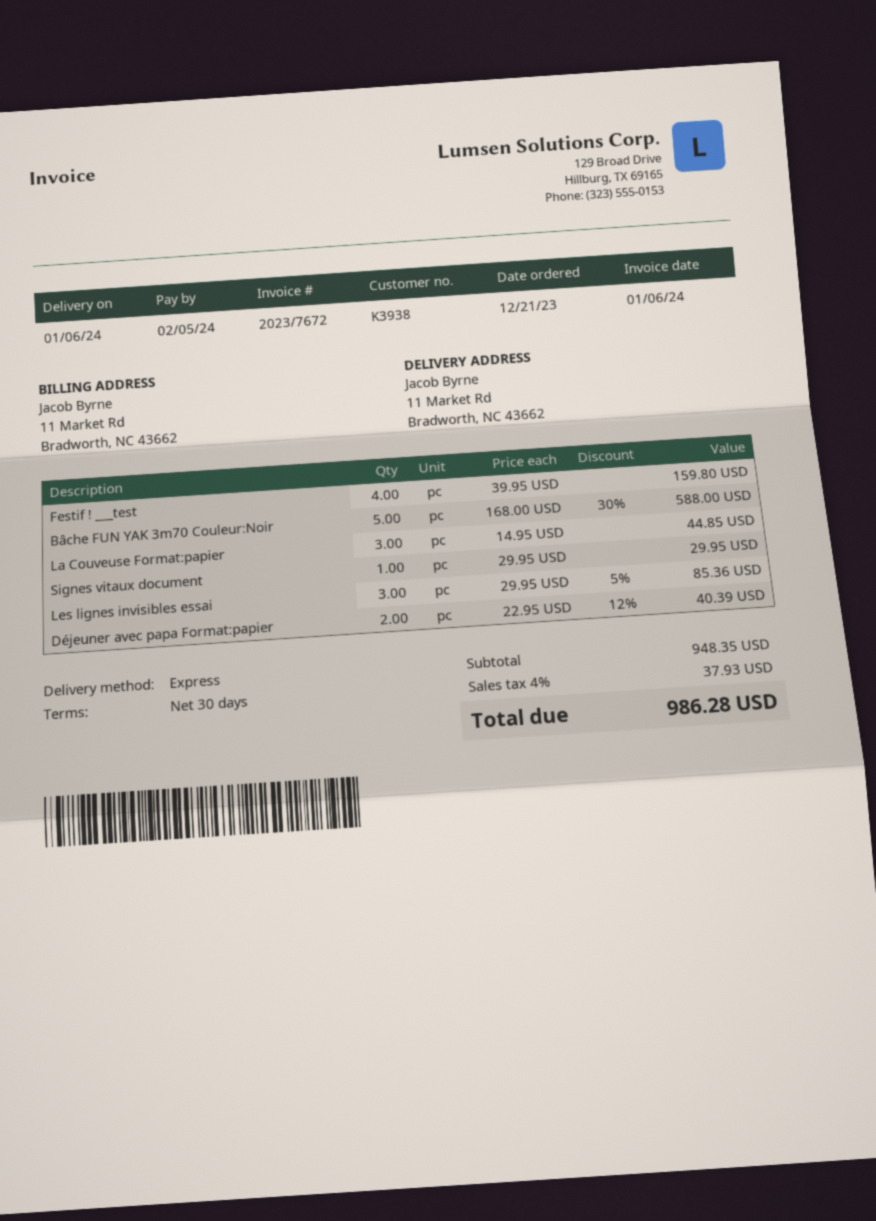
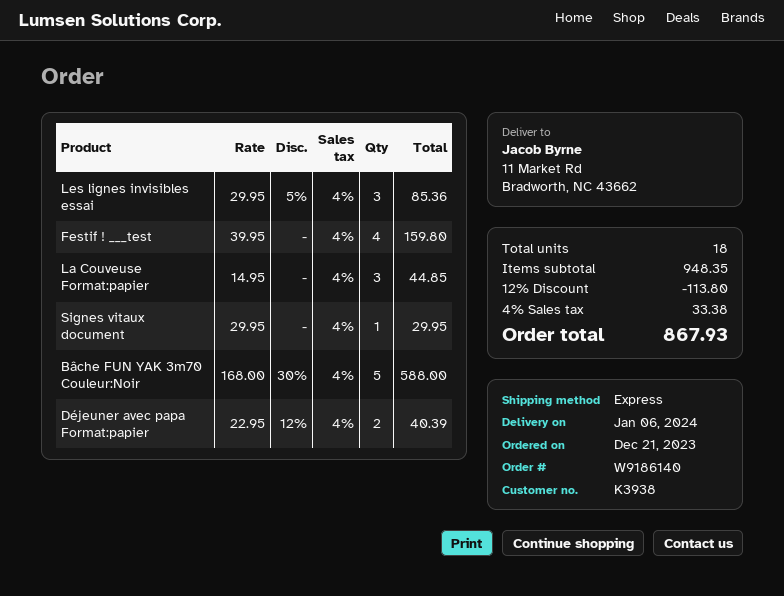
discount: none -> 12% = 113.80
tax: 4% = 37.93 -> 4% = 33.38
total: 986.28 -> 867.93

